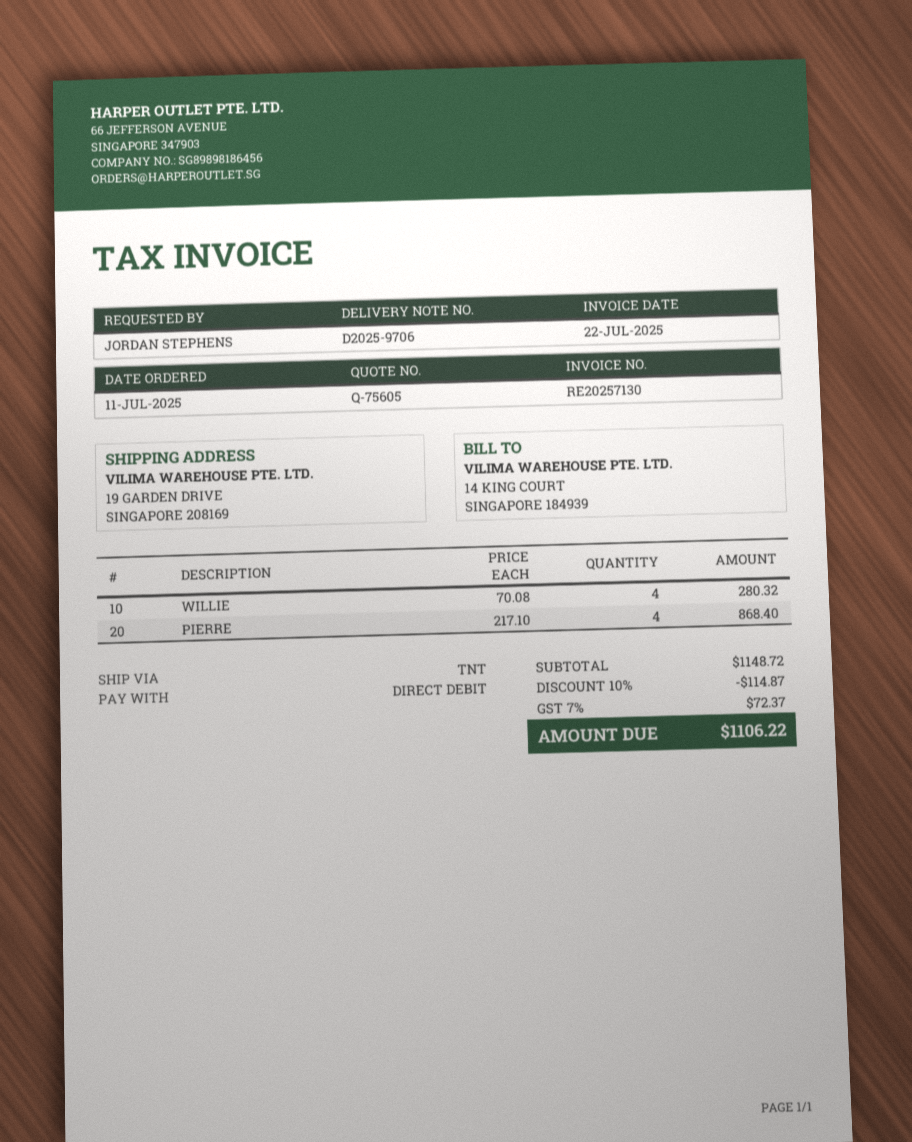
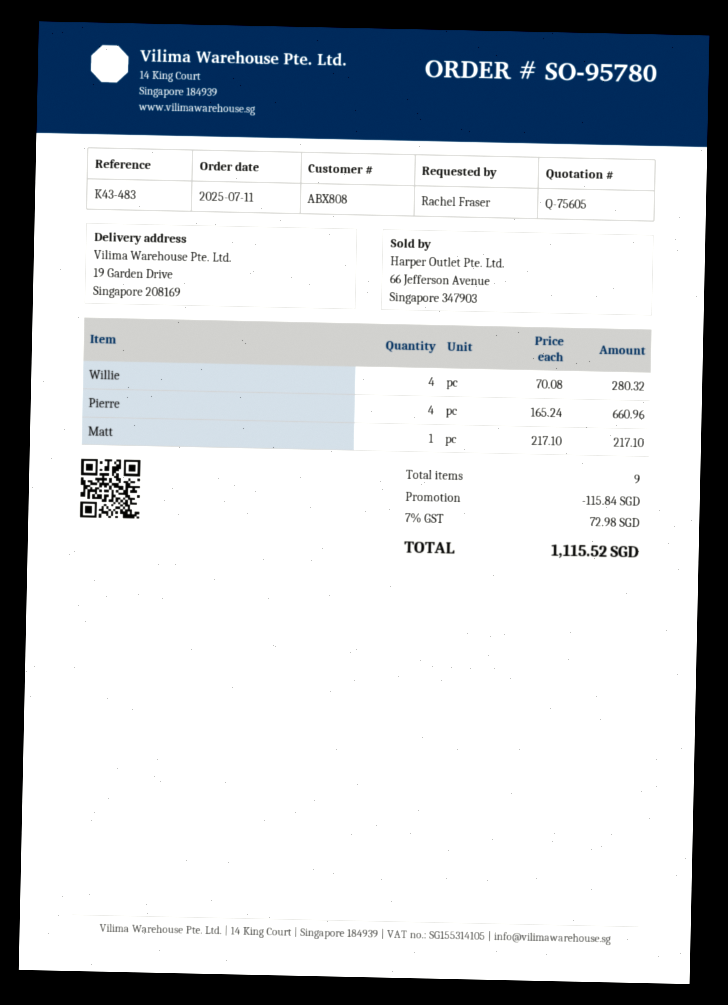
ordered by: JORDAN STEPHENS -> Rachel Fraser
PIERRE: 4 x 217.10 = 868.40 -> 4 x 165.24 = 660.96
Matt: none -> 1 x 217.10 = 217.10
discount: 114.87 -> 115.84
tax: 7% = 72.37 -> 7% = 72.98
total: 1106.22 -> 1115.52

